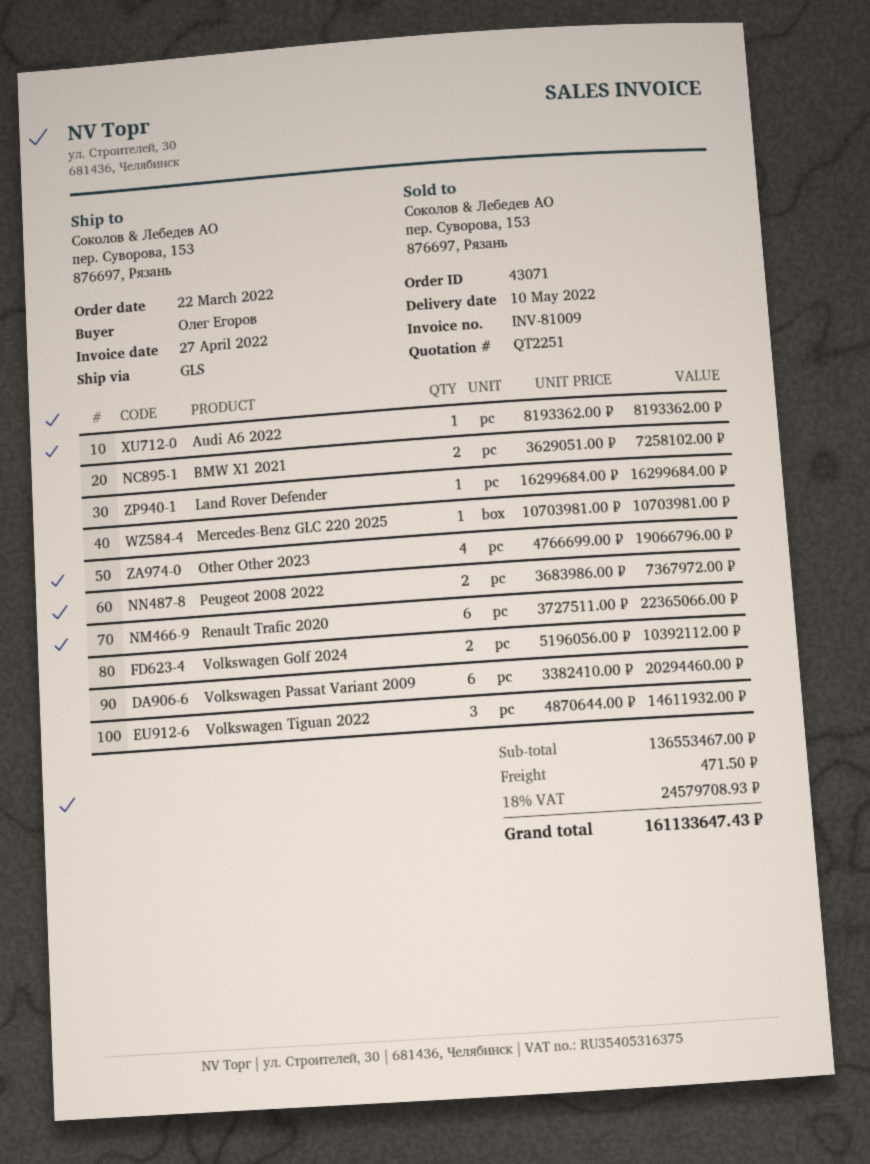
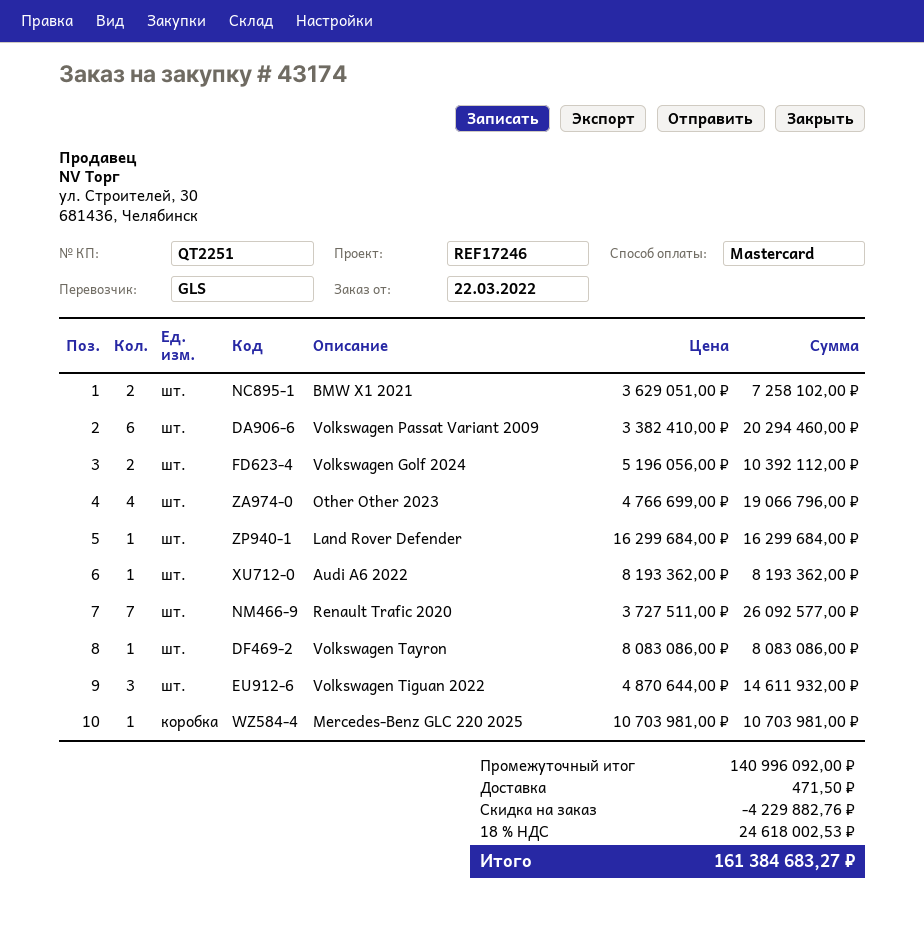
order number: 43071 -> 43174
Peugeot 2008 2022: 2 x 3683986.00 = 7367972.00 -> none
Renault Trafic 2020: 6 x 3727511.00 = 22365066.00 -> 7 x 3727511.00 = 26092577.00
Volkswagen Tayron: none -> 1 x 8083086.00 = 8083086.00
subtotal: 136553467.00 -> 140996092.00
discount: none -> 4229882.76
tax: 18% = 24579708.93 -> 18% = 24618002.53
total: 161133647.43 -> 161384683.27

